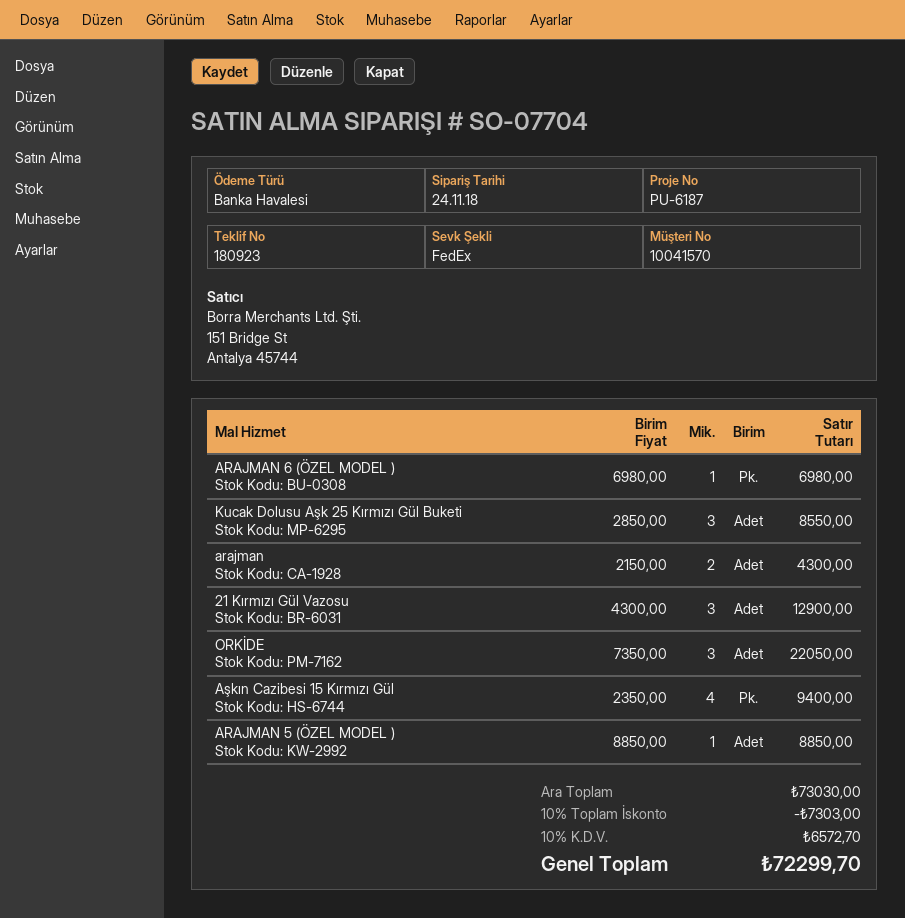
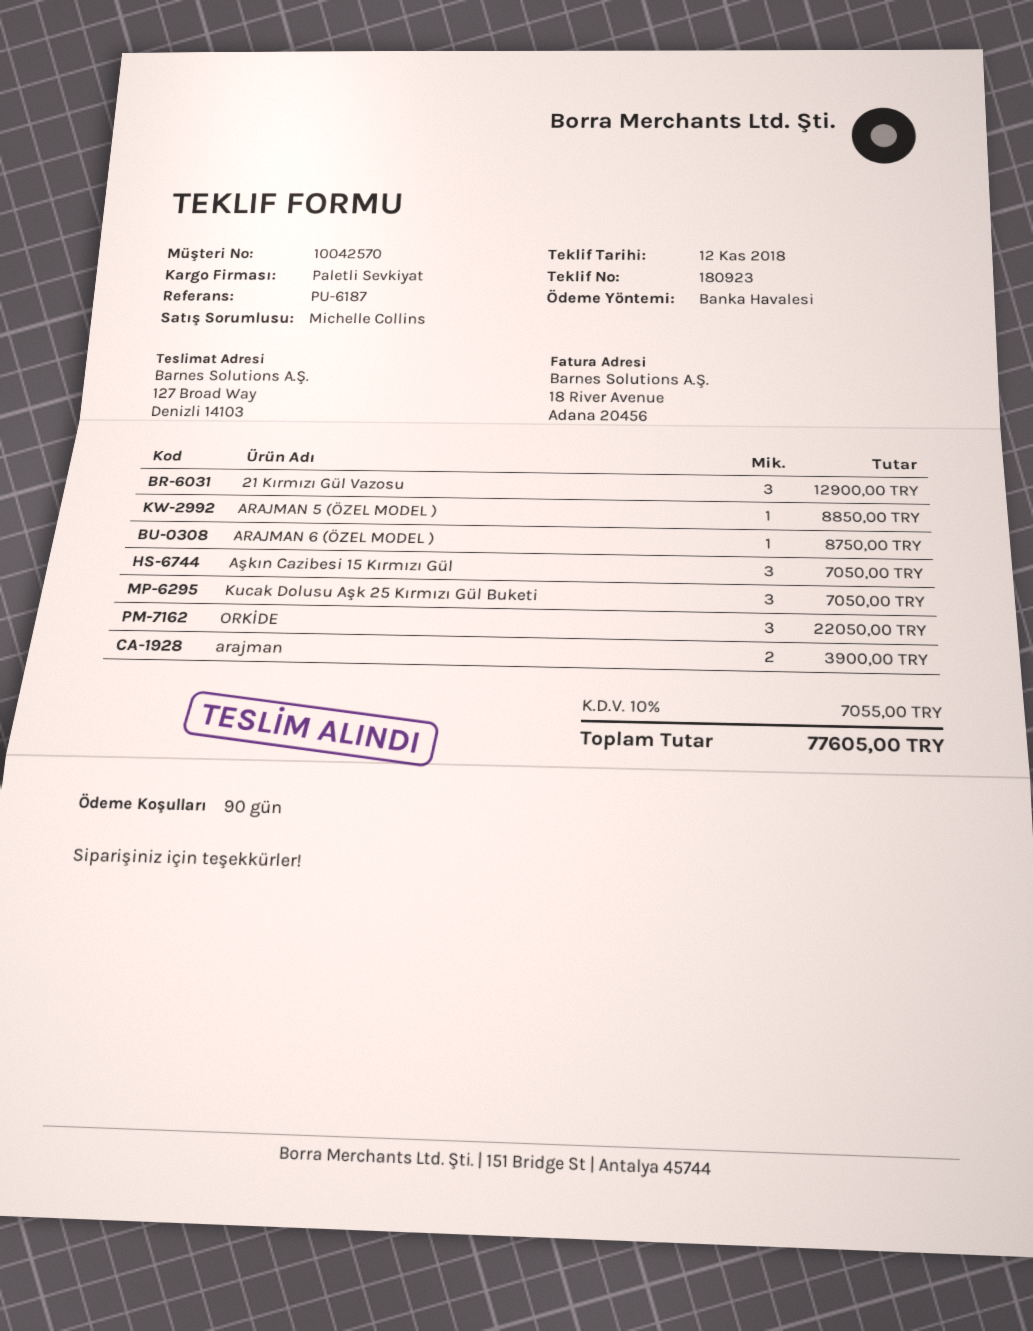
customer number: 10041570 -> 10042570
shipping method: FedEx -> pallet freight
ARAJMAN 6 (ÖZEL MODEL ): 1 for 6980.00 -> 1 for 8750.00
Kucak Dolusu Aşk 25 Kırmızı Gül Buketi: 3 for 8550.00 -> 3 for 7050.00
arajman: 2 for 4300.00 -> 2 for 3900.00
Aşkın Cazibesi 15 Kırmızı Gül: 4 for 9400.00 -> 3 for 7050.00
discount: 10% = 7303.00 -> none
tax: 10% = 6572.70 -> 10% = 7055.00
total: 72299.70 -> 77605.00

